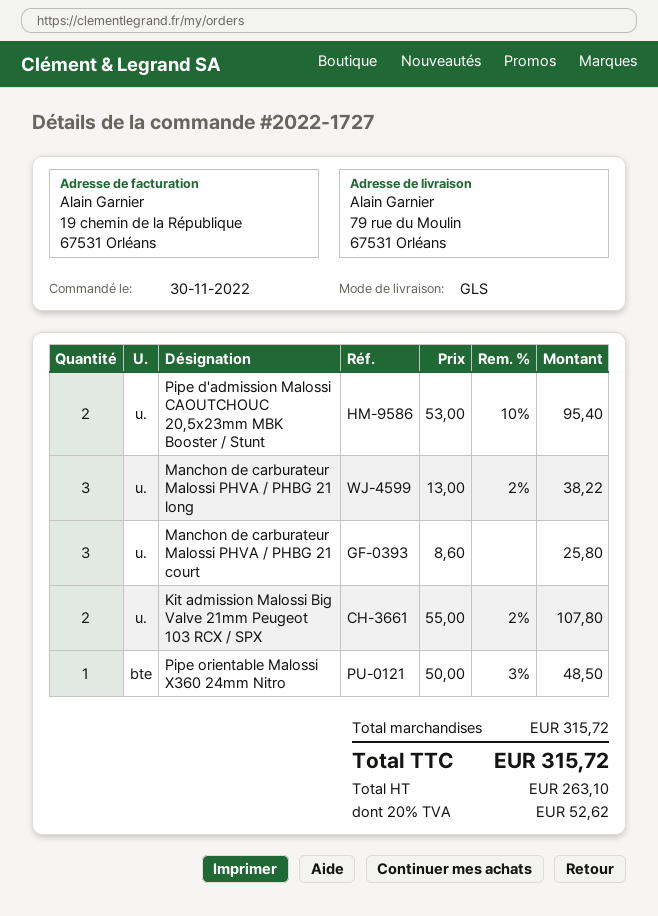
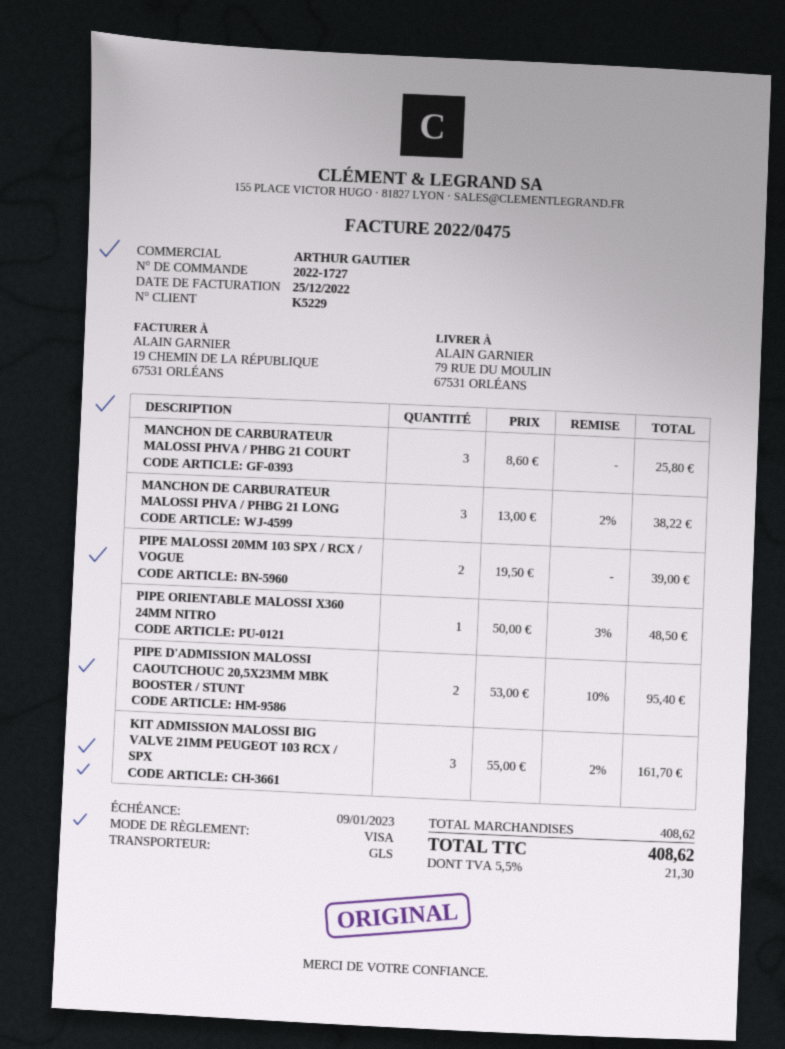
Kit admission Malossi Big Valve 21mm Peugeot 103 RCX / SPX: 2 x 55.00 - 2% = 107.80 -> 3 x 55.00 - 2% = 161.70
PIPE MALOSSI 20MM 103 SPX / RCX / VOGUE: none -> 2 x 19.50 = 39.00
subtotal: 315.72 -> 408.62
tax: 20% = 52.62 -> 5.5% = 21.30
total: 315.72 -> 408.62

